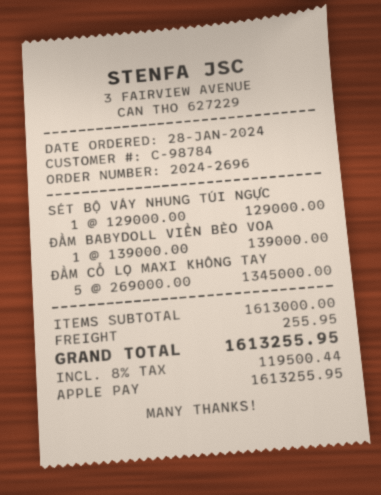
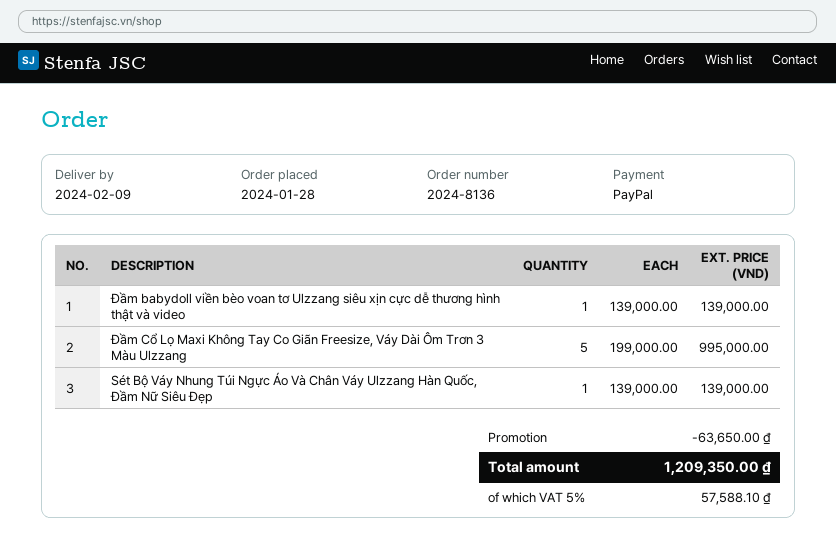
order number: 2024-2696 -> 2024-8136
payment method: Apple Pay -> PayPal
SÉT BỘ VÁY NHUNG TÚI NGỰC: 1 x 129000.00 = 129000.00 -> 1 x 139000.00 = 139000.00
ĐẦM CỔ LỌ MAXI KHÔNG TAY: 5 x 269000.00 = 1345000.00 -> 5 x 199000.00 = 995000.00
discount: none -> 63650.00
shipping: 255.95 -> none
tax: 8% = 119500.44 -> 5% = 57588.10
total: 1613255.95 -> 1209350.00

